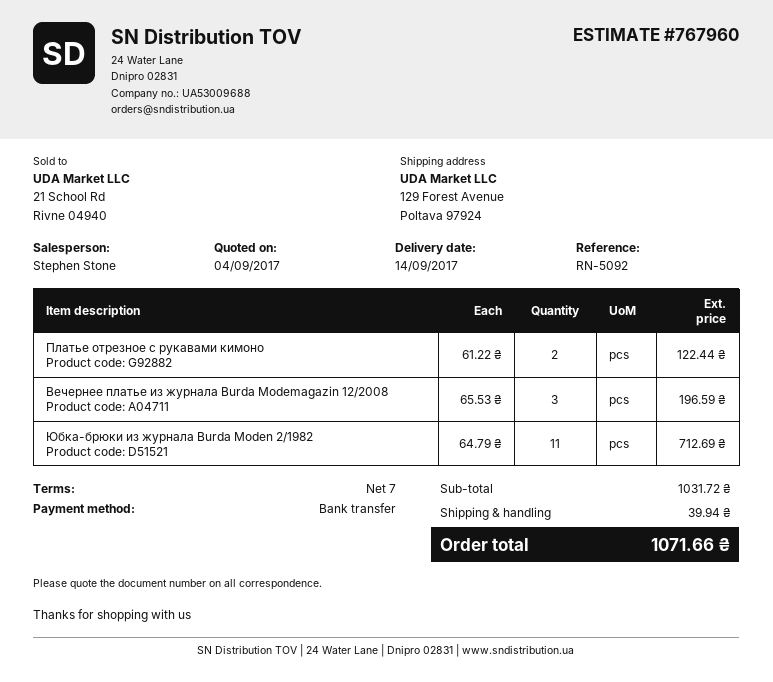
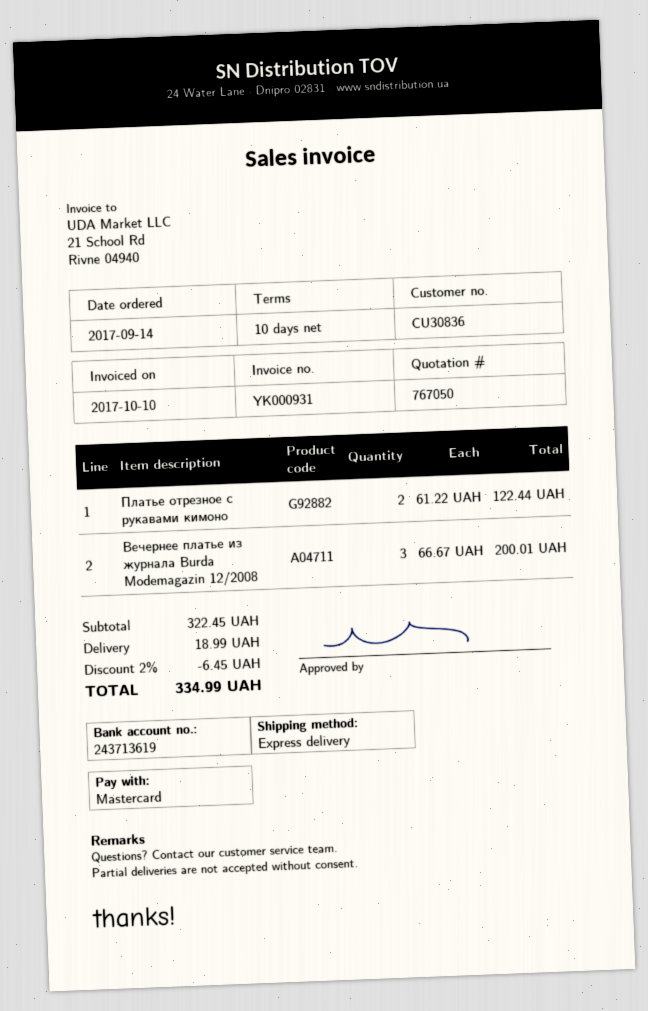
quote number: 767960 -> 767050
payment terms: 7 days -> 10 days
payment method: bank transfer -> Mastercard
Вечернее платье из журнала Burda Modemagazin 12/2008: 3 x 65.53 = 196.59 -> 3 x 66.67 = 200.01
Юбка-брюки из журнала Burda Moden 2/1982: 11 x 64.79 = 712.69 -> none
subtotal: 1031.72 -> 322.45
discount: none -> 2% = 6.45
shipping: 39.94 -> 18.99
total: 1071.66 -> 334.99

